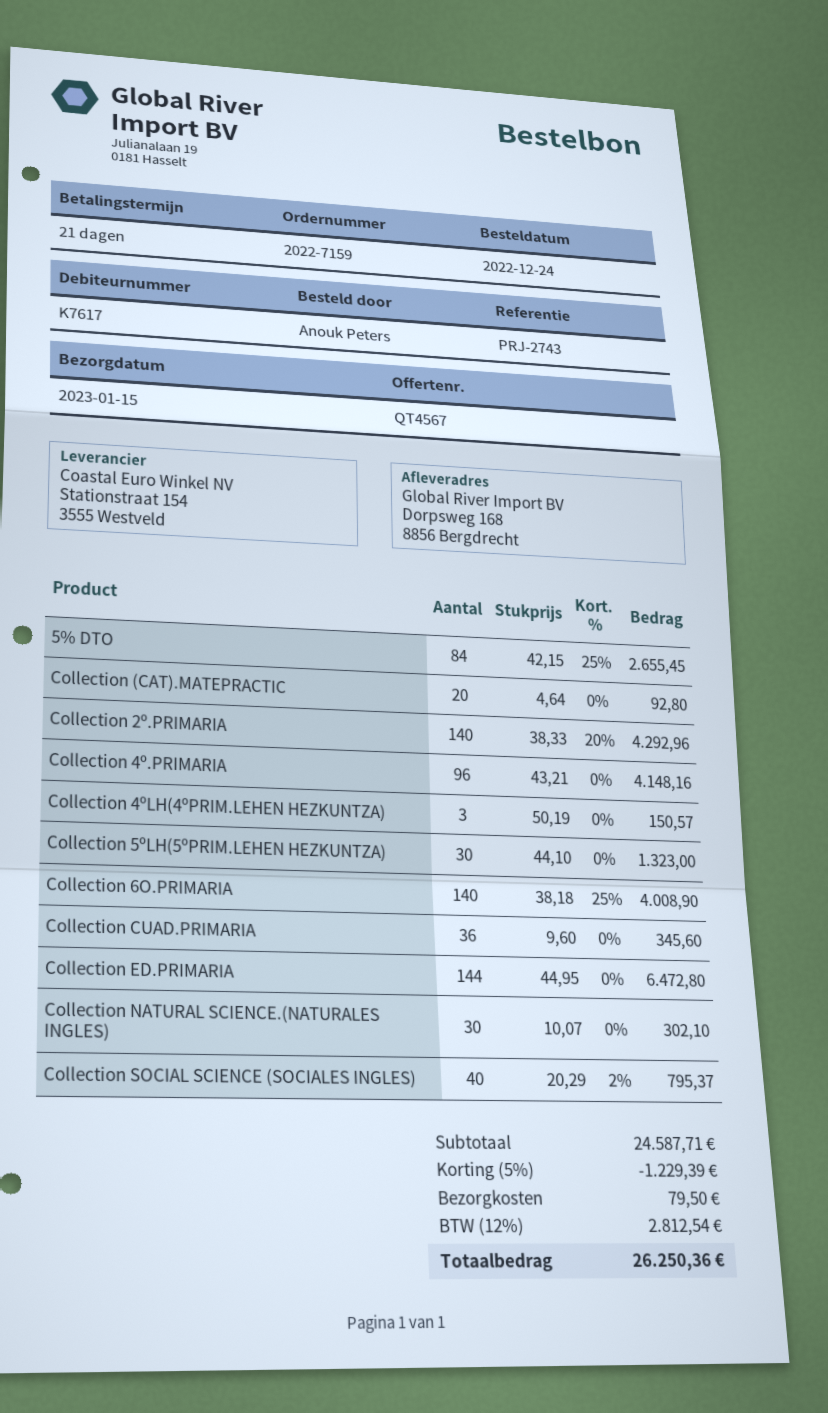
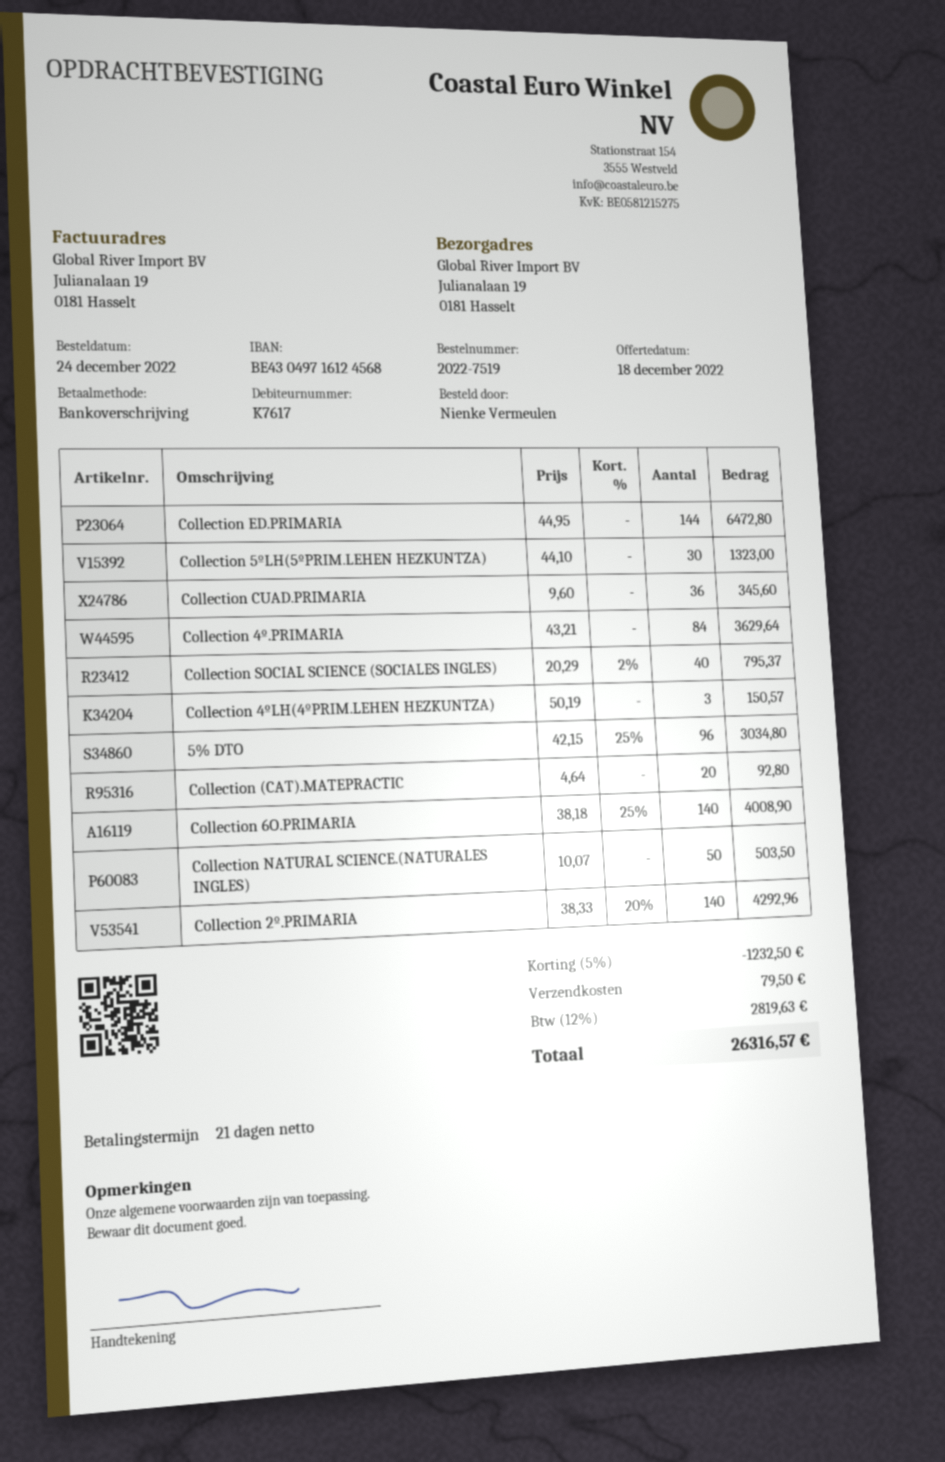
order number: 2022-7159 -> 2022-7519
ordered by: Anouk Peters -> Nienke Vermeulen
ship to: Dorpsweg 168, 8856 Bergdrecht -> Julianalaan 19, 0181 Hasselt
5% DTO: 84 x 42.15 - 25% = 2655.45 -> 96 x 42.15 - 25% = 3034.80
Collection 4º.PRIMARIA: 96 x 43.21 = 4148.16 -> 84 x 43.21 = 3629.64
Collection NATURAL SCIENCE.(NATURALES INGLES): 30 x 10.07 = 302.10 -> 50 x 10.07 = 503.50
discount: 5% = 1229.39 -> 5% = 1232.50
tax: 12% = 2812.54 -> 12% = 2819.63
total: 26250.36 -> 26316.57

